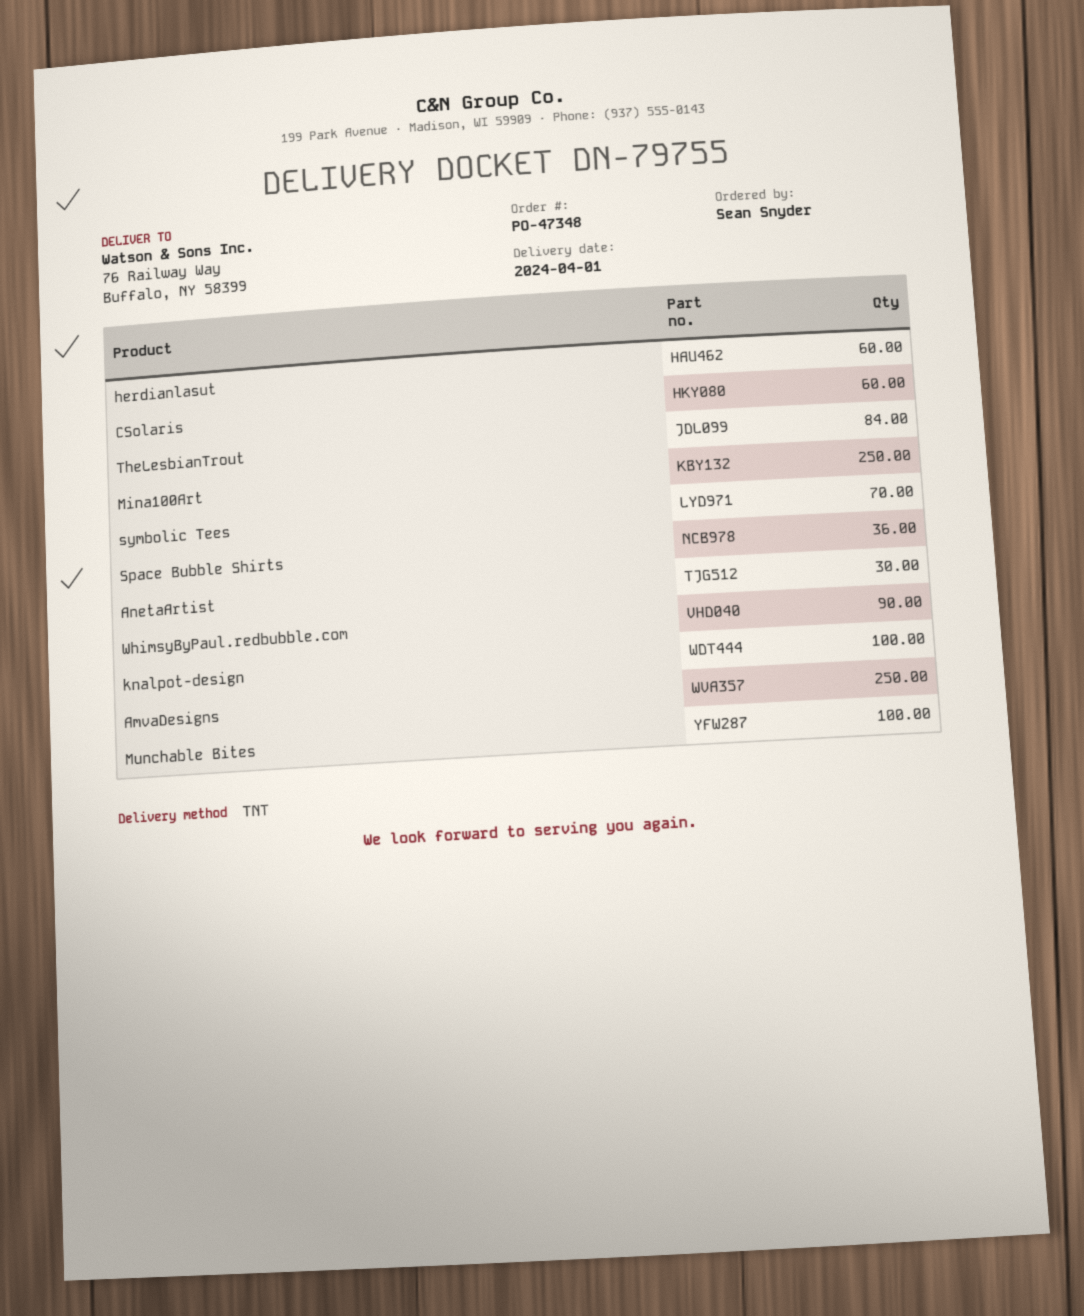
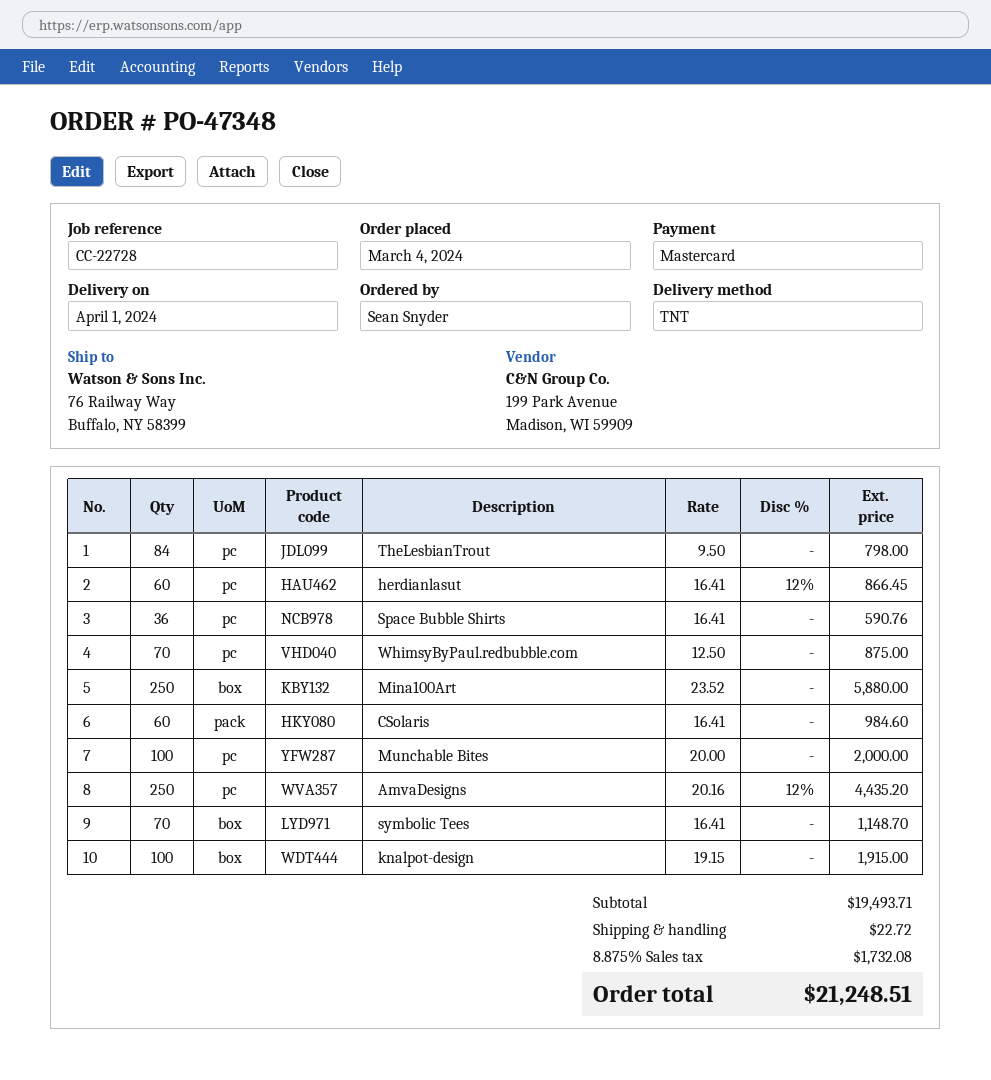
AnetaArtist: 30 -> none
WhimsyByPaul.redbubble.com: 90 -> 70

